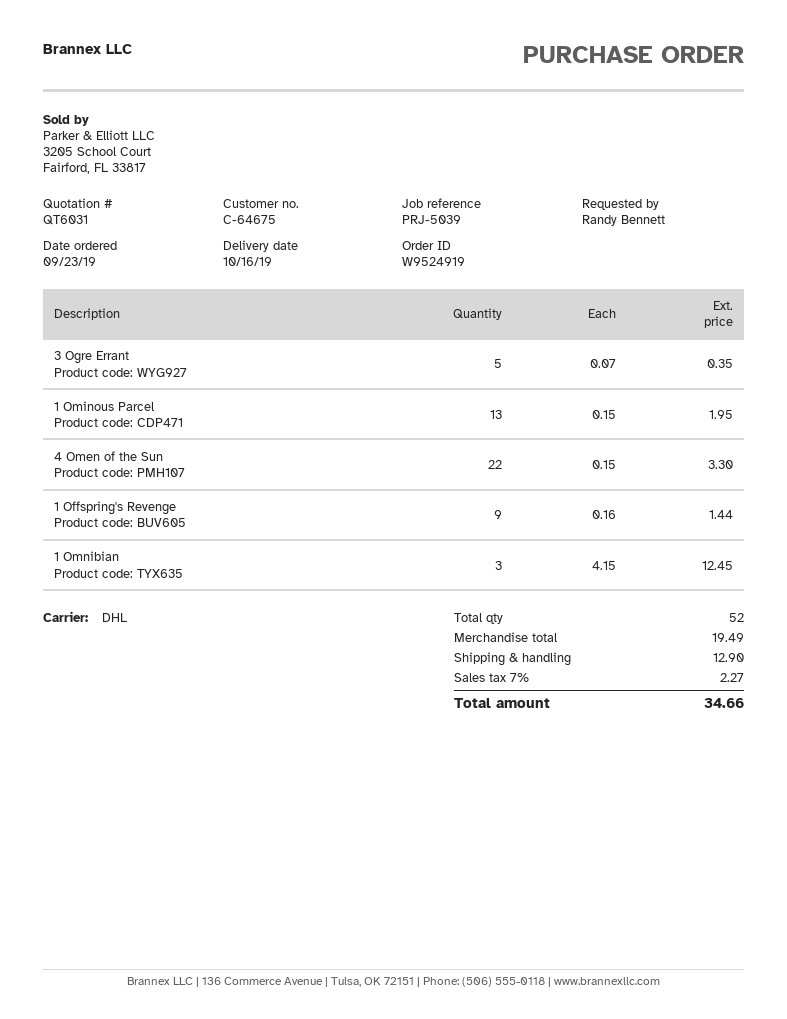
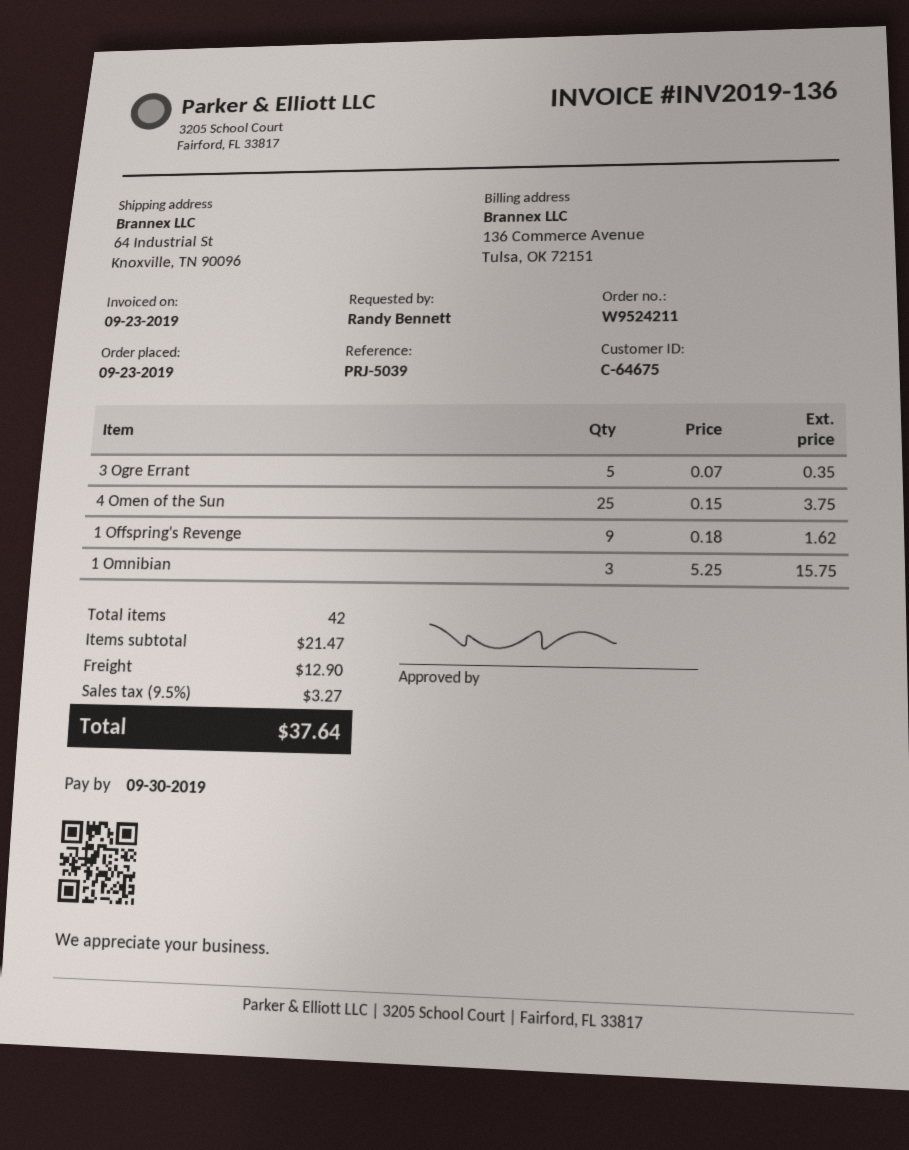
order number: W9524919 -> W9524211
1 Ominous Parcel: 13 x 0.15 = 1.95 -> none
4 Omen of the Sun: 22 x 0.15 = 3.30 -> 25 x 0.15 = 3.75
1 Offspring's Revenge: 9 x 0.16 = 1.44 -> 9 x 0.18 = 1.62
1 Omnibian: 3 x 4.15 = 12.45 -> 3 x 5.25 = 15.75
total quantity: 52 -> 42
subtotal: 19.49 -> 21.47
tax: 7% = 2.27 -> 9.5% = 3.27
total: 34.66 -> 37.64

